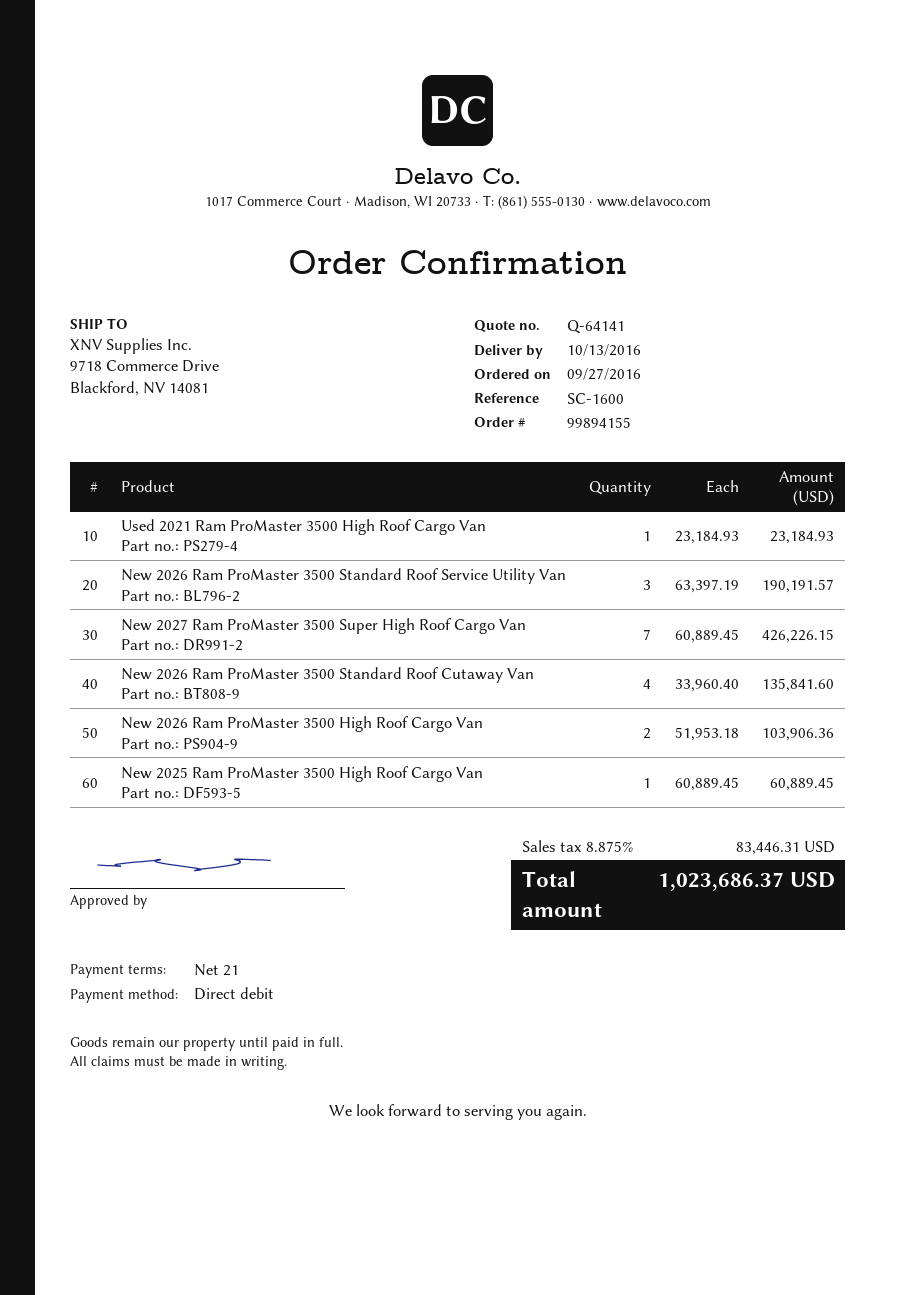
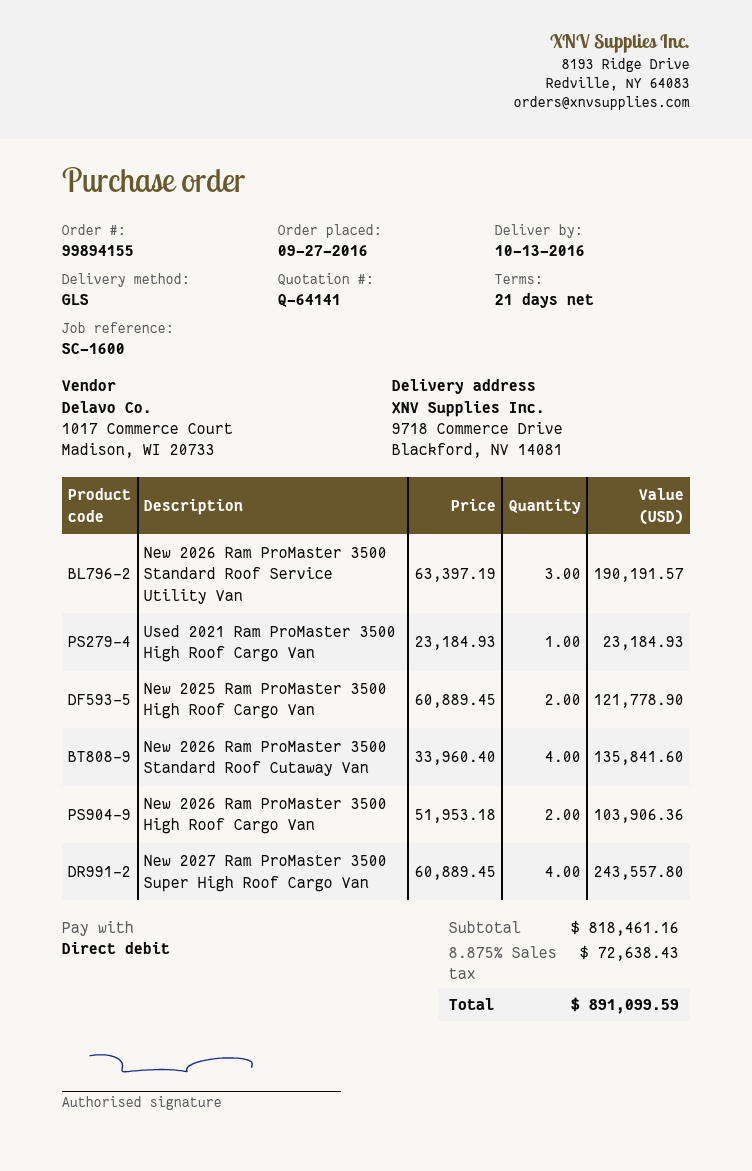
New 2027 Ram ProMaster 3500 Super High Roof Cargo Van: 7 x 60889.45 = 426226.15 -> 4 x 60889.45 = 243557.80
New 2025 Ram ProMaster 3500 High Roof Cargo Van: 1 x 60889.45 = 60889.45 -> 2 x 60889.45 = 121778.90
tax: 8.875% = 83446.31 -> 8.875% = 72638.43
total: 1023686.37 -> 891099.59

